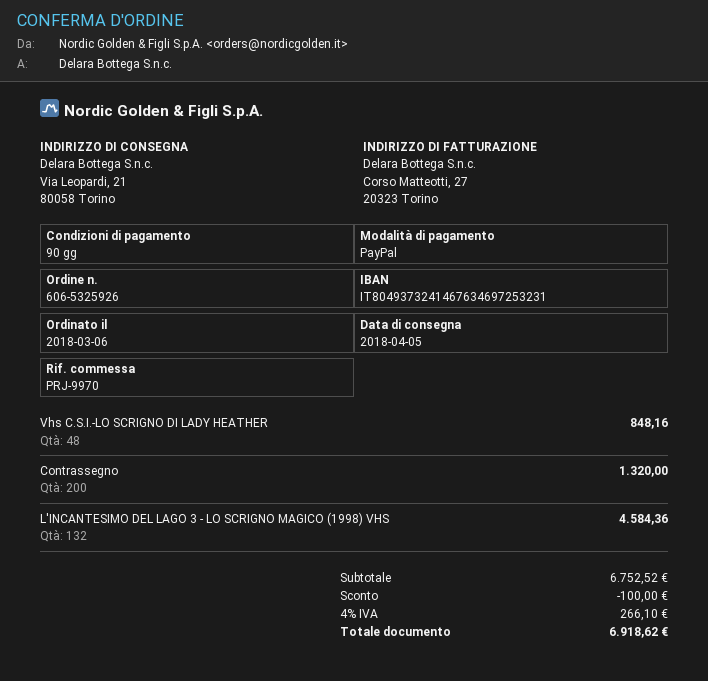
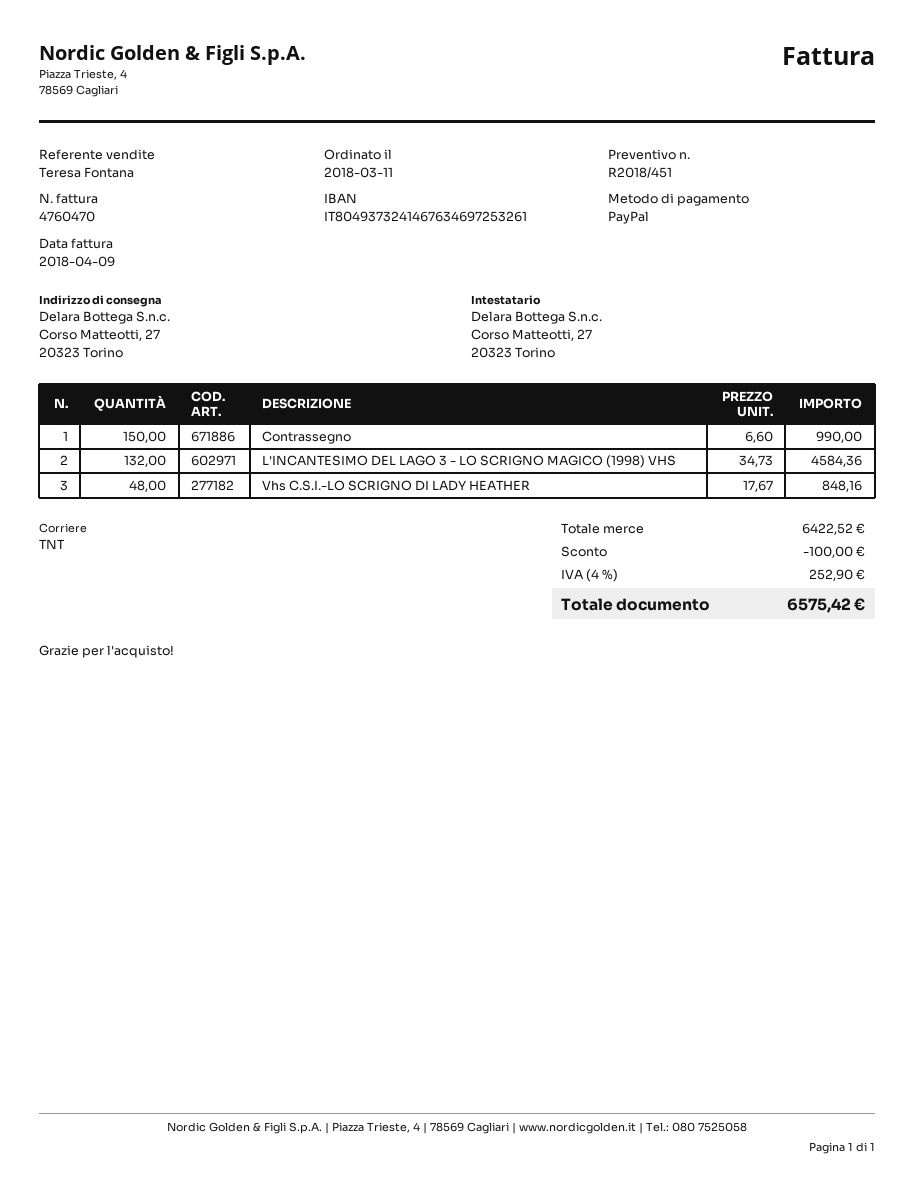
order date: 2018-03-06 -> 2018-03-11
bank account: IT8049373241467634697253231 -> IT8049373241467634697253261
ship to: Via Leopardi, 21, 80058 Torino -> Corso Matteotti, 27, 20323 Torino
Contrassegno: 200 for 1320.00 -> 150 for 990.00
subtotal: 6752.52 -> 6422.52
tax: 4% = 266.10 -> 4% = 252.90
total: 6918.62 -> 6575.42

